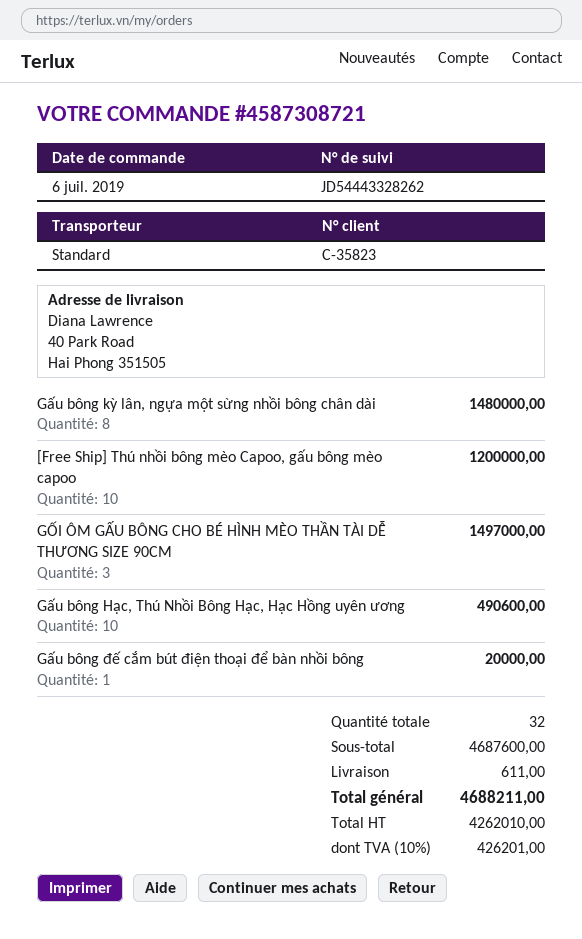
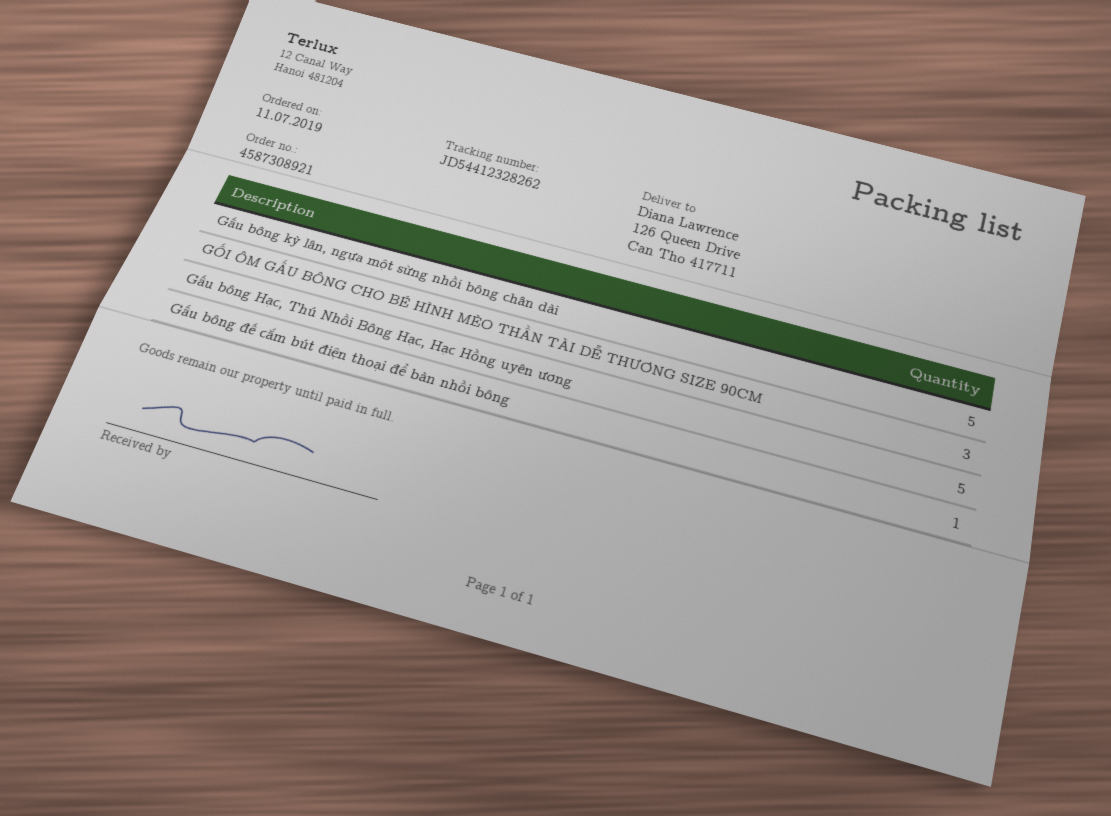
order number: 4587308721 -> 4587308921
order date: 2019-07-06 -> 2019-07-11
tracking number: JD54443328262 -> JD54412328262
ship to: 40 Park Road, Hai Phong 351505 -> 126 Queen Drive, Can Tho 417711
Gấu bông kỳ lân, ngựa một sừng nhồi bông chân dài: 8 -> 5
[Free Ship] Thú nhồi bông mèo Capoo, gấu bông mèo capoo: 10 -> none
Gấu bông Hạc, Thú Nhồi Bông Hạc, Hạc Hồng uyên ương: 10 -> 5

